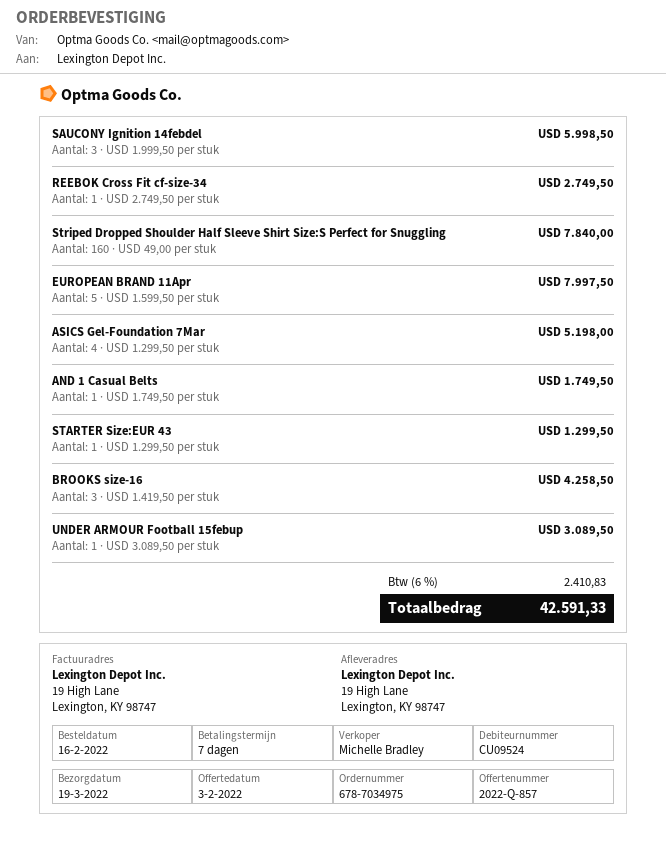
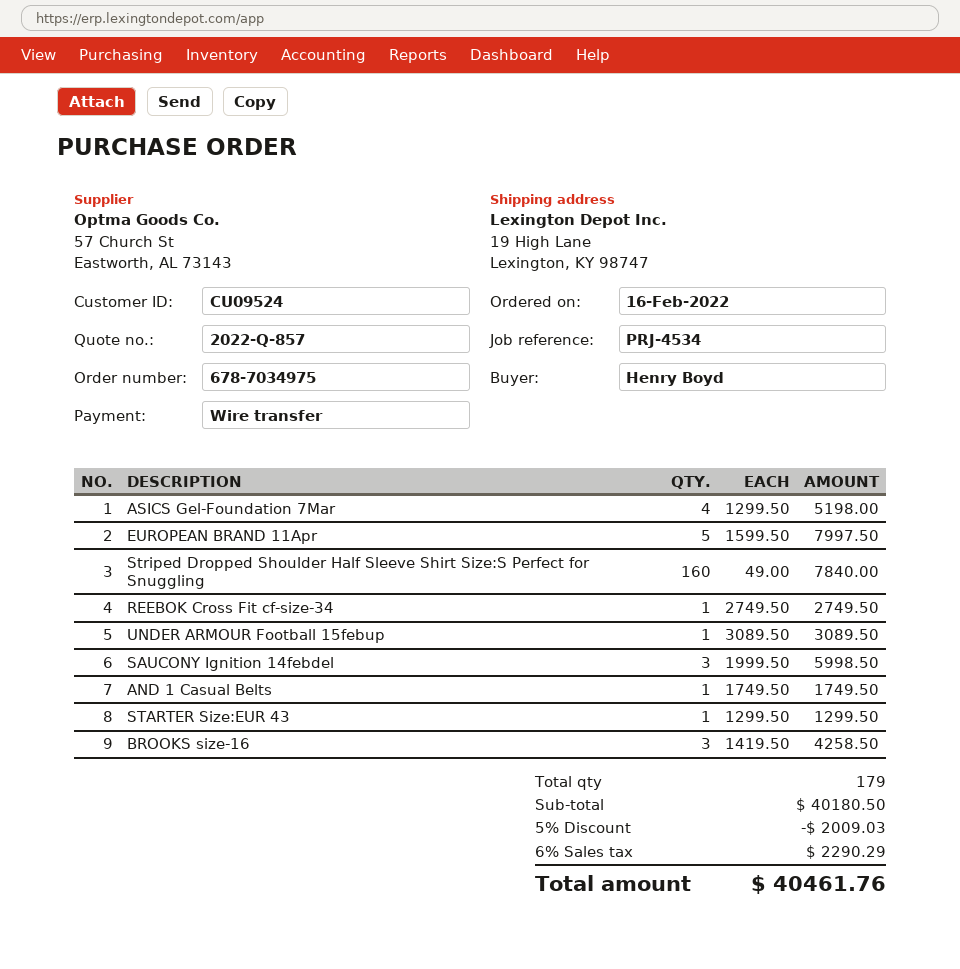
discount: none -> 5% = 2009.03
tax: 6% = 2410.83 -> 6% = 2290.29
total: 42591.33 -> 40461.76

